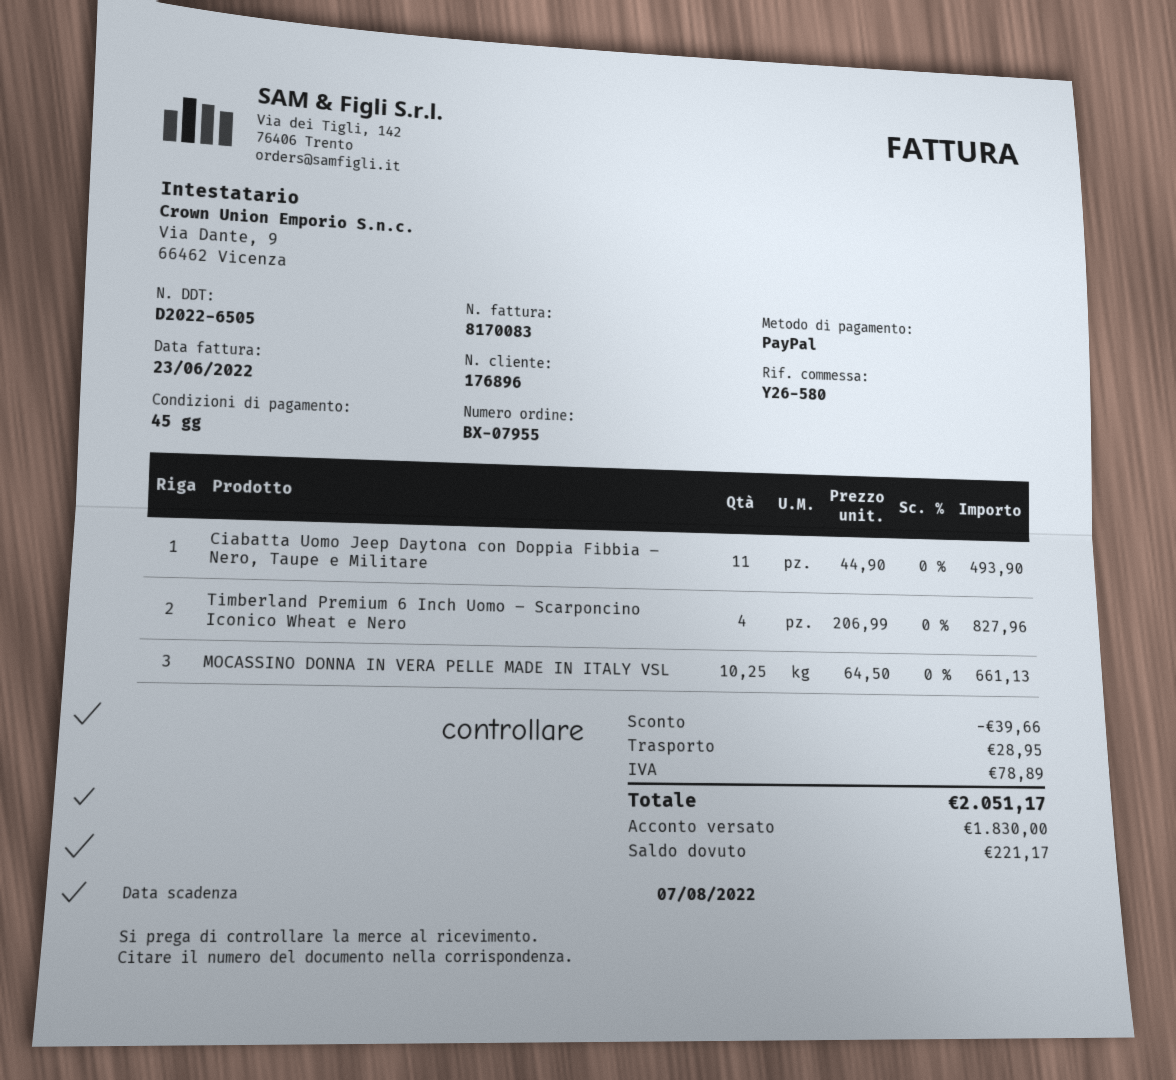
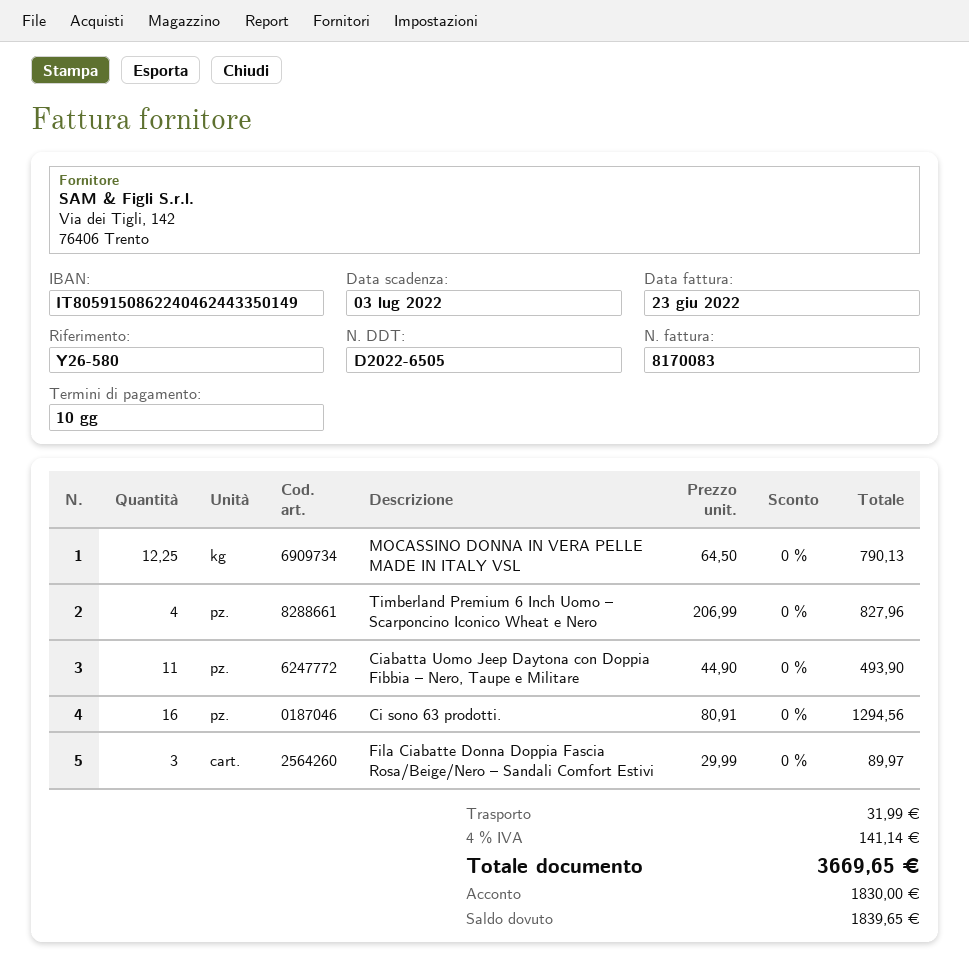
payment terms: 45 days -> 10 days
due date: 2022-08-07 -> 2022-07-03
MOCASSINO DONNA IN VERA PELLE MADE IN ITALY VSL: 10.25 x 64.50 = 661.13 -> 12.25 x 64.50 = 790.13
Ci sono 63 prodotti.: none -> 16 x 80.91 = 1294.56
Fila Ciabatte Donna Doppia Fascia Rosa/Beige/Nero – Sandali Comfort Estivi: none -> 3 x 29.99 = 89.97
discount: 39.66 -> none
shipping: 28.95 -> 31.99
tax: 78.89 -> 141.14
total: 2051.17 -> 3669.65
balance: 221.17 -> 1839.65

